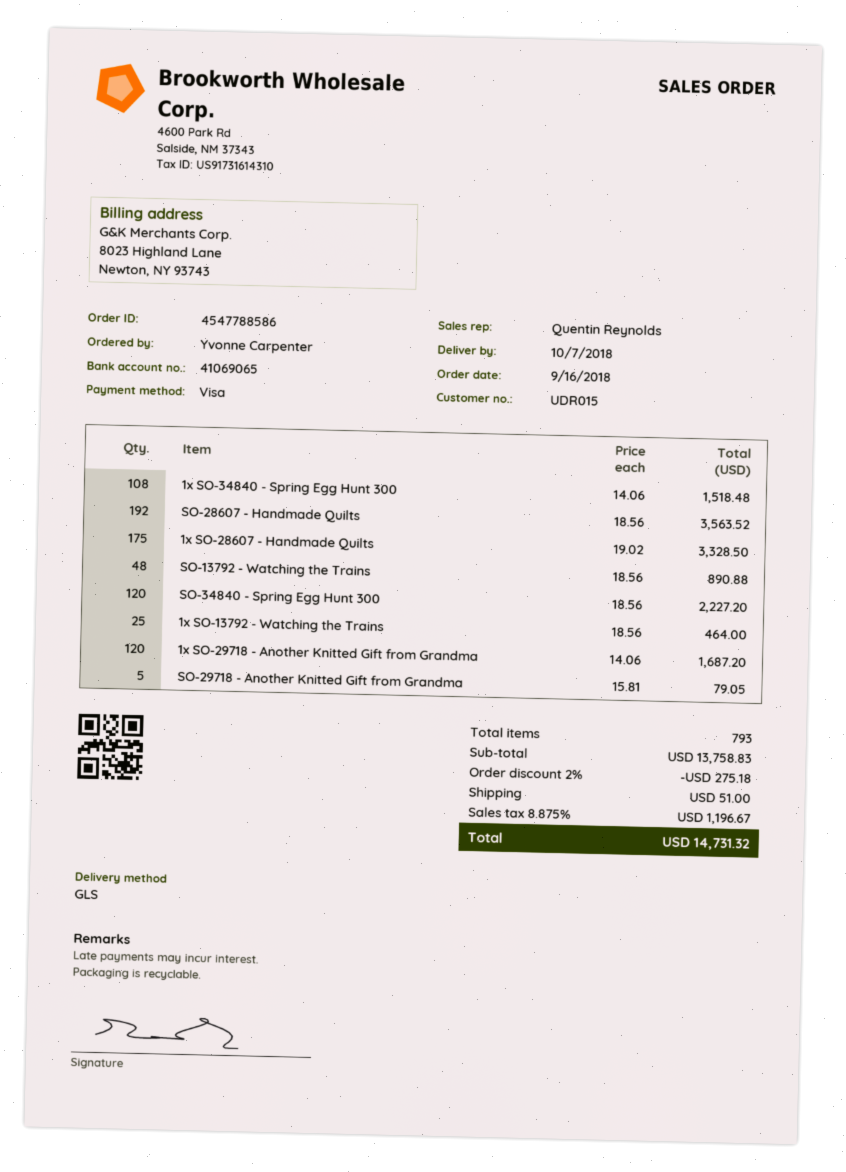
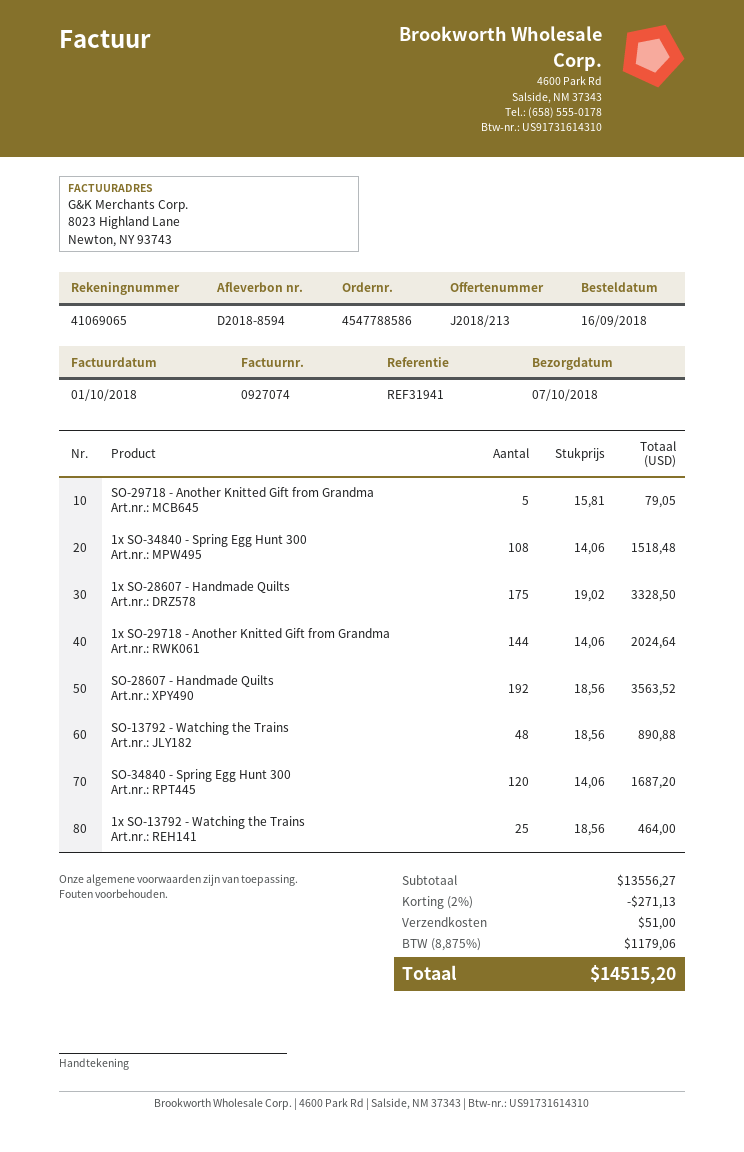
SO-34840 - Spring Egg Hunt 300: 120 x 18.56 = 2227.20 -> 120 x 14.06 = 1687.20
1x SO-29718 - Another Knitted Gift from Grandma: 120 x 14.06 = 1687.20 -> 144 x 14.06 = 2024.64
subtotal: 13758.83 -> 13556.27
discount: 2% = 275.18 -> 2% = 271.13
tax: 8.875% = 1196.67 -> 8.875% = 1179.06
total: 14731.32 -> 14515.20

